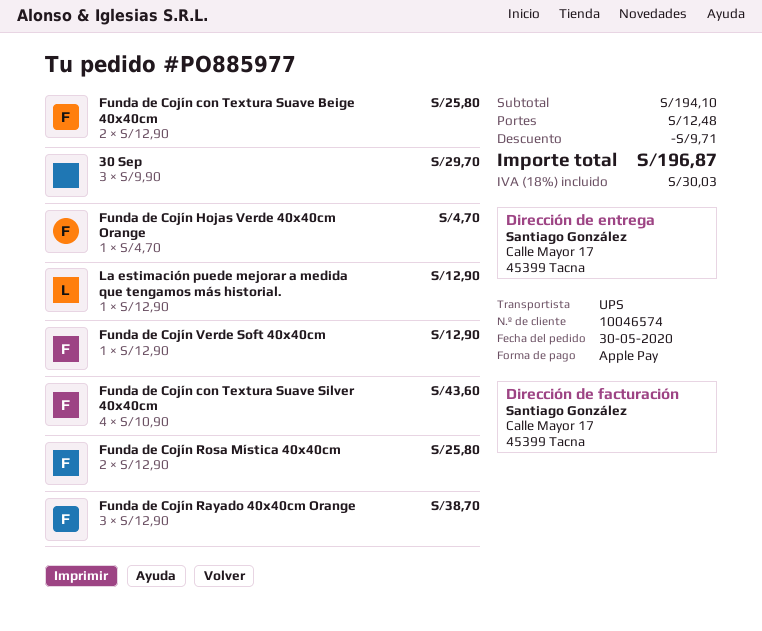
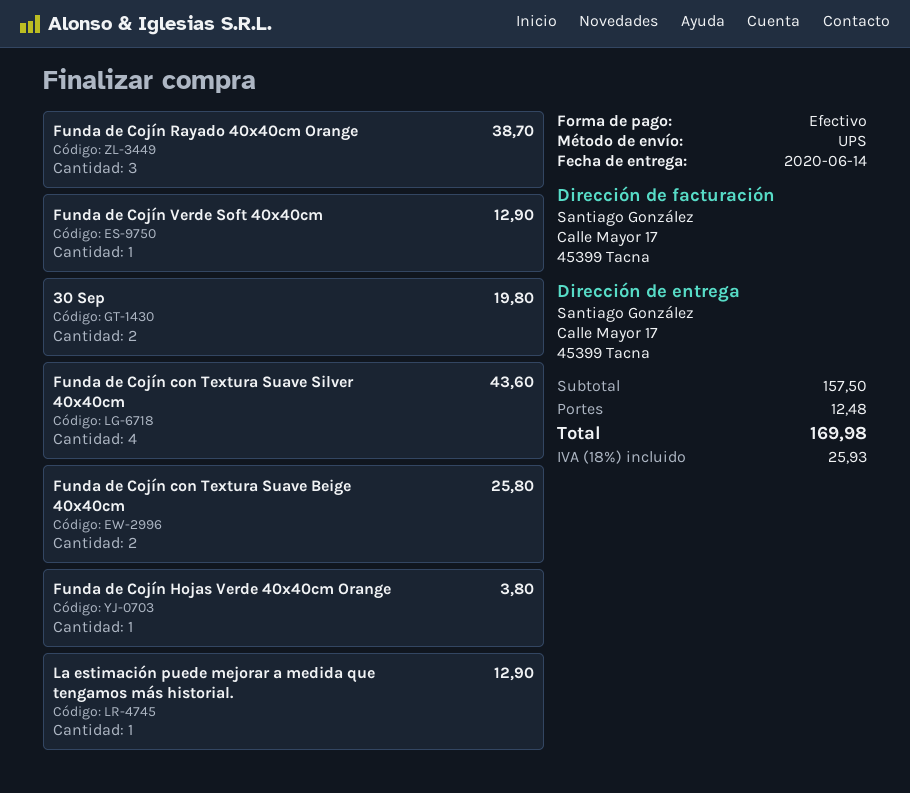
payment method: Apple Pay -> cash
30 Sep: 3 for 29.70 -> 2 for 19.80
Funda de Cojín Hojas Verde 40x40cm Orange: 1 for 4.70 -> 1 for 3.80
Funda de Cojín Rosa Mística 40x40cm: 2 for 25.80 -> none
subtotal: 194.10 -> 157.50
discount: 9.71 -> none
tax: 18% = 30.03 -> 18% = 25.93
total: 196.87 -> 169.98

